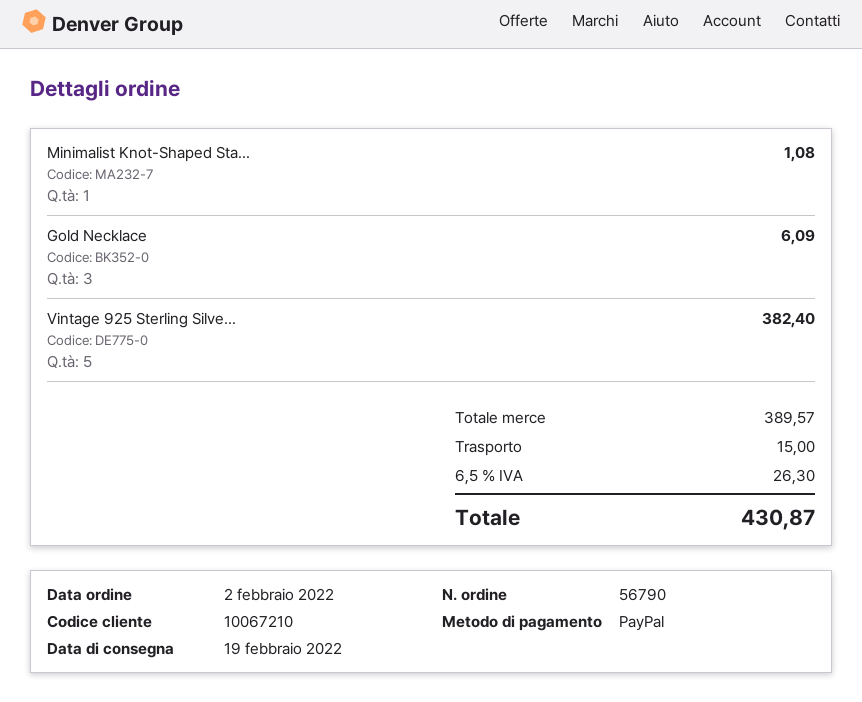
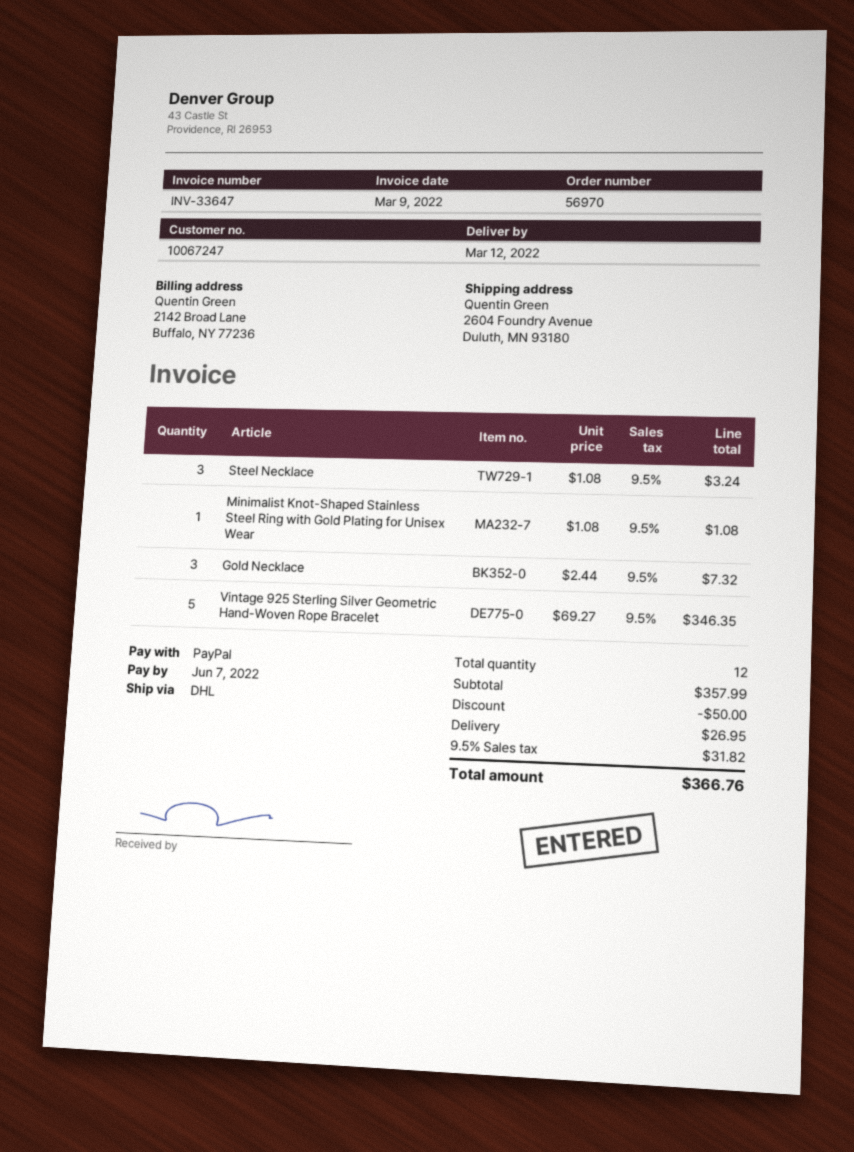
order number: 56790 -> 56970
delivery date: 2022-02-19 -> 2022-03-12
customer number: 10067210 -> 10067247
Gold Necklace: 3 for 6.09 -> 3 for 7.32
Vintage 925 Sterling Silve...: 5 for 382.40 -> 5 for 346.35
Steel Necklace: none -> 3 for 3.24
subtotal: 389.57 -> 357.99
discount: none -> 50.00
shipping: 15.00 -> 26.95
tax: 6.5% = 26.30 -> 9.5% = 31.82
total: 430.87 -> 366.76

